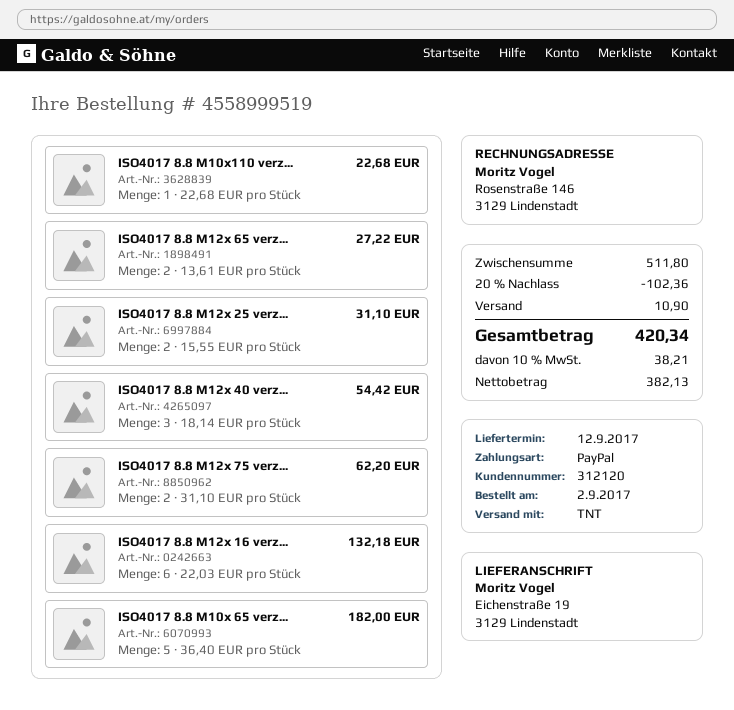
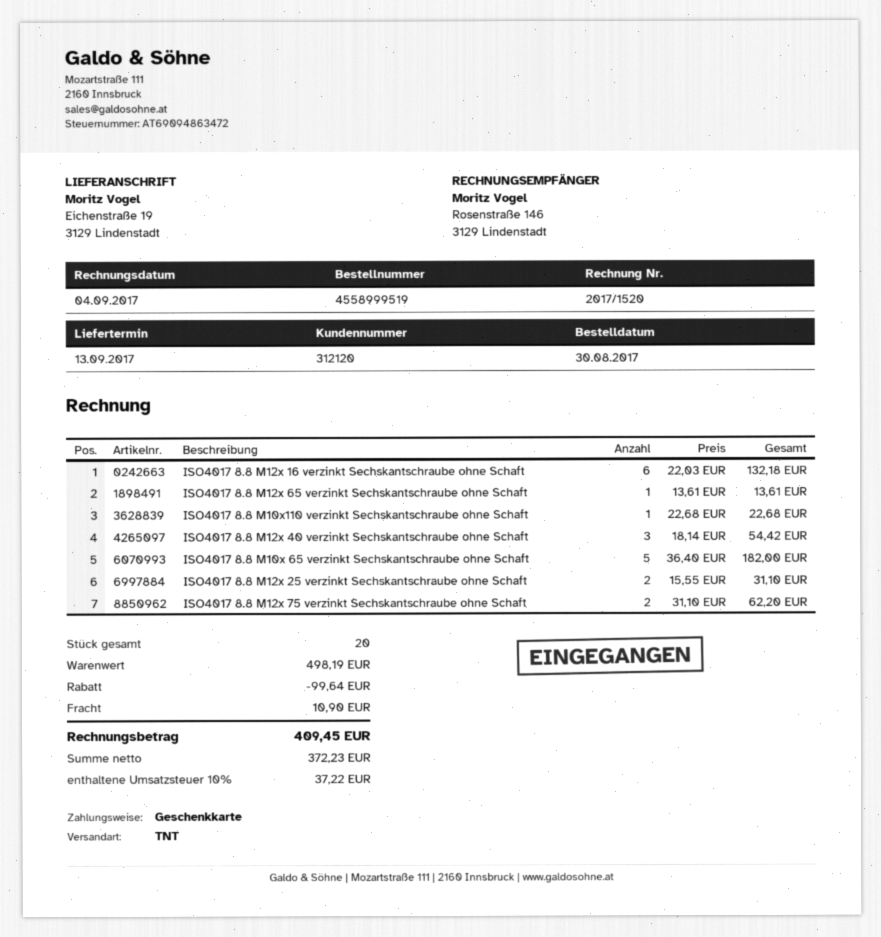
order date: 2017-09-02 -> 2017-08-30
delivery date: 2017-09-12 -> 2017-09-13
payment method: PayPal -> gift card
ISO4017 8.8 M12x 65 verz...: 2 x 13.61 = 27.22 -> 1 x 13.61 = 13.61
subtotal: 511.80 -> 498.19
discount: 102.36 -> 99.64
net: 382.13 -> 372.23
tax: 10% = 38.21 -> 10% = 37.22
total: 420.34 -> 409.45

